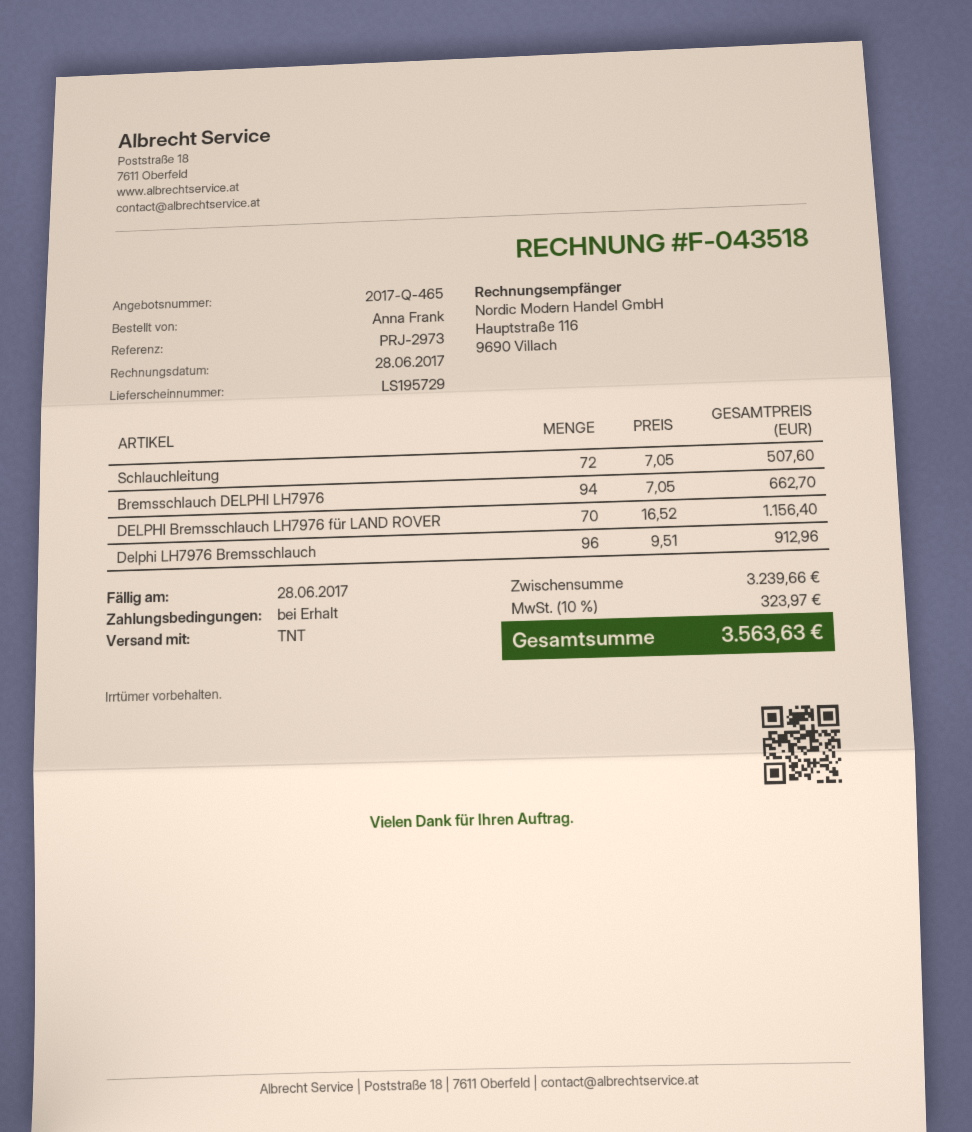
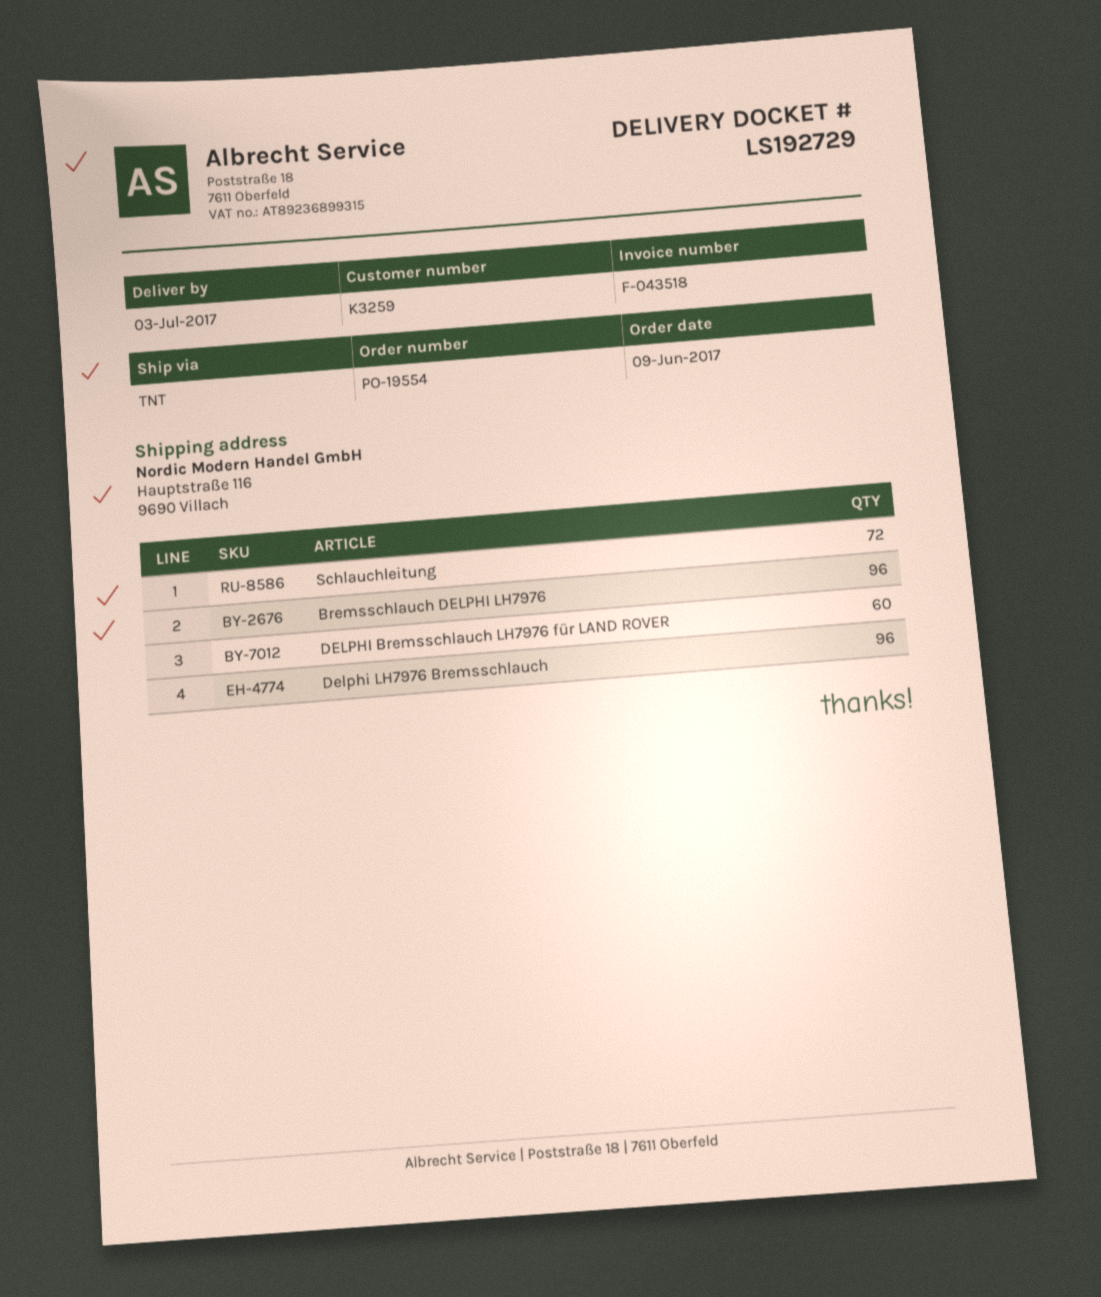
delivery note number: LS195729 -> LS192729
Bremsschlauch DELPHI LH7976: 94 -> 96
DELPHI Bremsschlauch LH7976 für LAND ROVER: 70 -> 60

